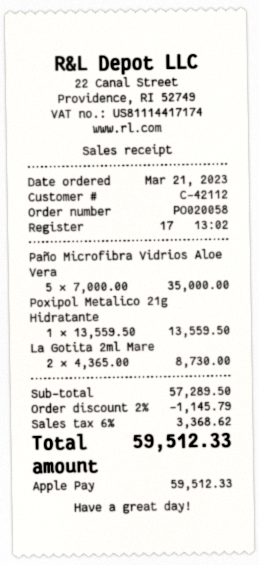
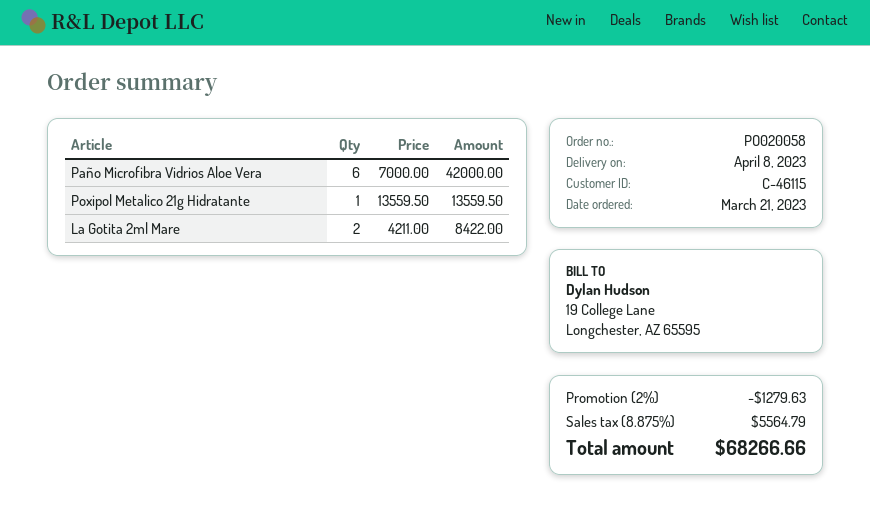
customer number: C-42112 -> C-46115
Paño Microfibra Vidrios Aloe Vera: 5 x 7000.00 = 35000.00 -> 6 x 7000.00 = 42000.00
La Gotita 2ml Mare: 2 x 4365.00 = 8730.00 -> 2 x 4211.00 = 8422.00
discount: 2% = 1145.79 -> 2% = 1279.63
tax: 6% = 3368.62 -> 8.875% = 5564.79
total: 59512.33 -> 68266.66

